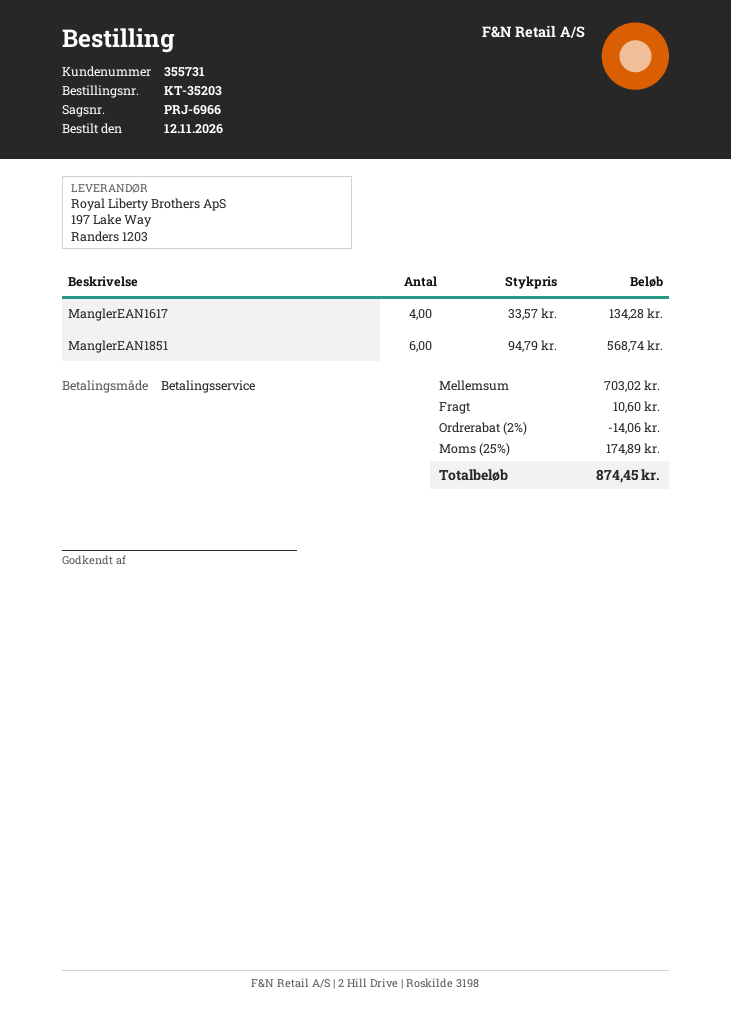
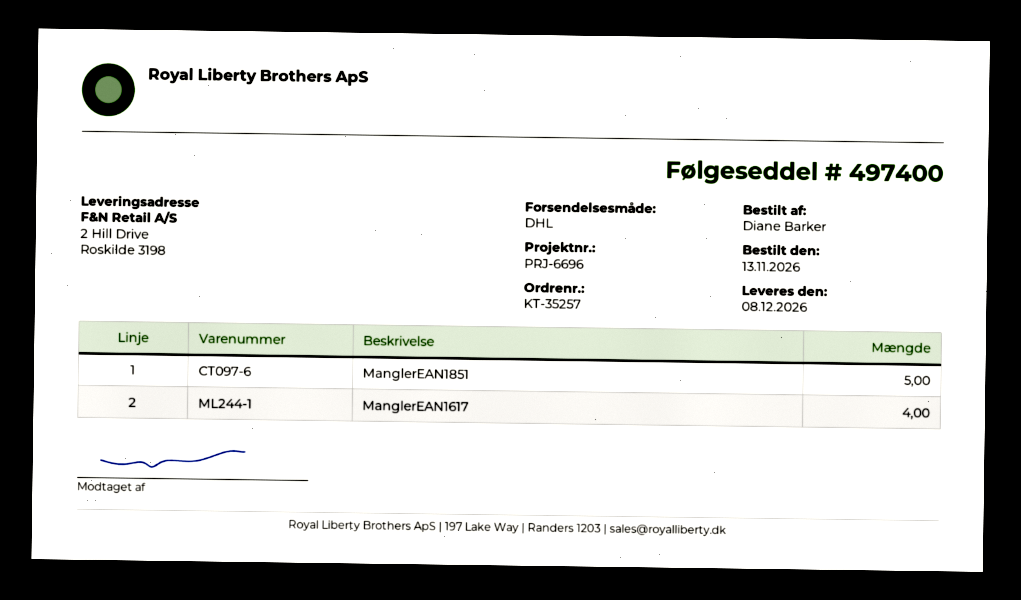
order number: KT-35203 -> KT-35257
order date: 2026-11-12 -> 2026-11-13
reference: PRJ-6966 -> PRJ-6696
ManglerEAN1851: 6 -> 5

